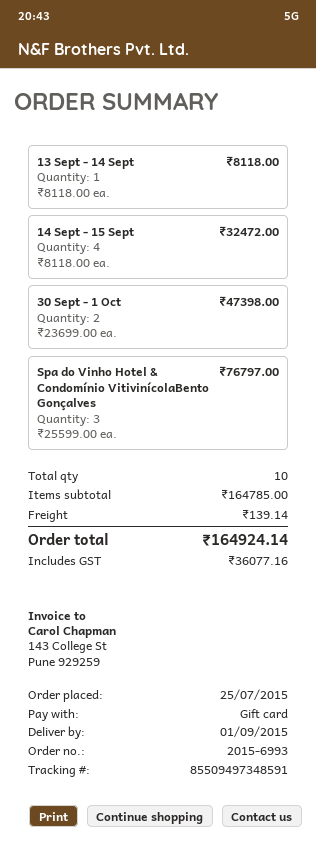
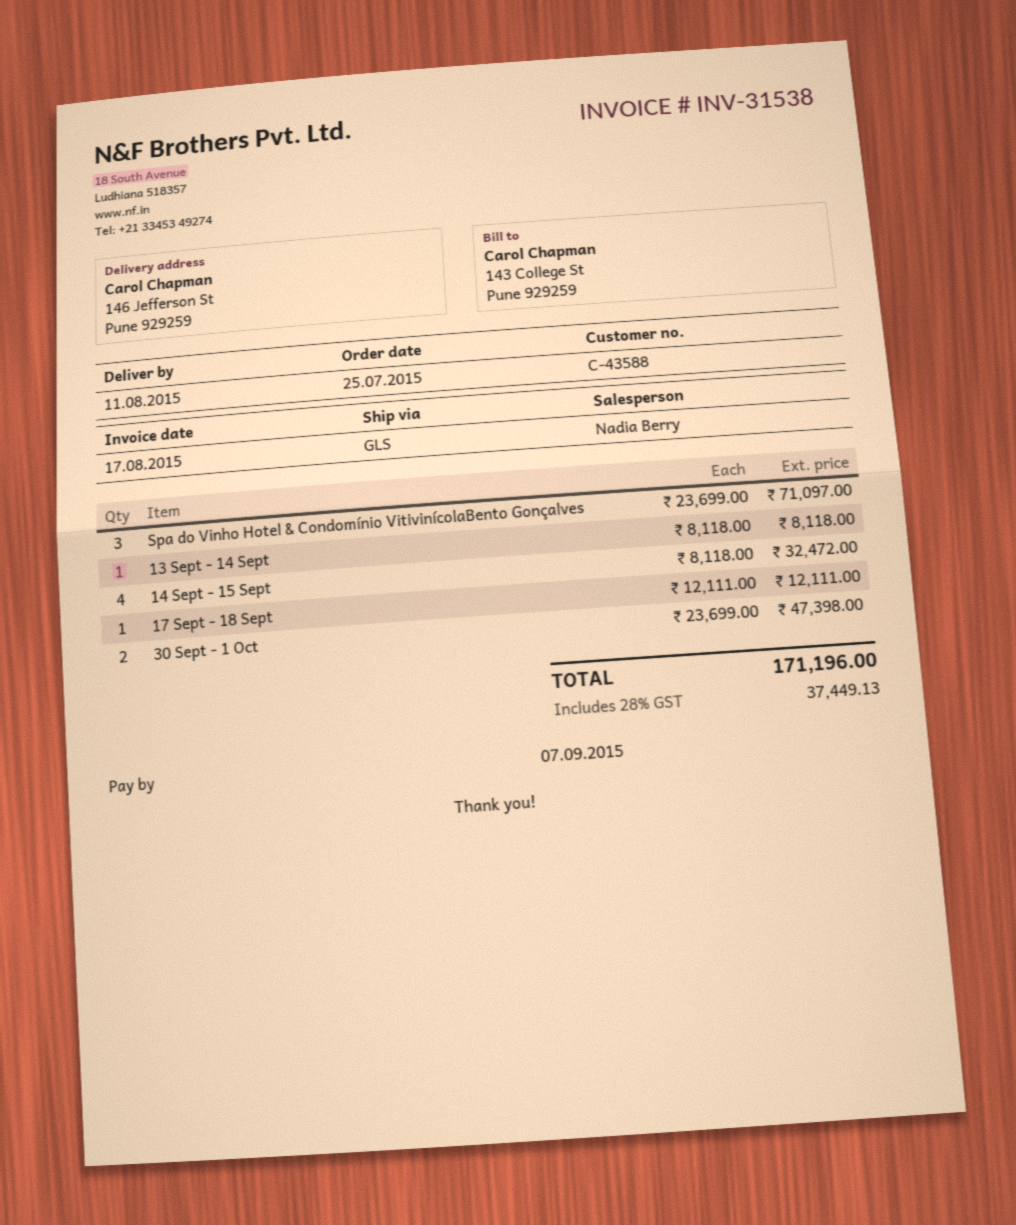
delivery date: 2015-09-01 -> 2015-08-11
Spa do Vinho Hotel & Condomínio VitivinícolaBento Gonçalves: 3 x 25599.00 = 76797.00 -> 3 x 23699.00 = 71097.00
17 Sept - 18 Sept: none -> 1 x 12111.00 = 12111.00
shipping: 139.14 -> none
tax: 36077.16 -> 37449.13
total: 164924.14 -> 171196.00

